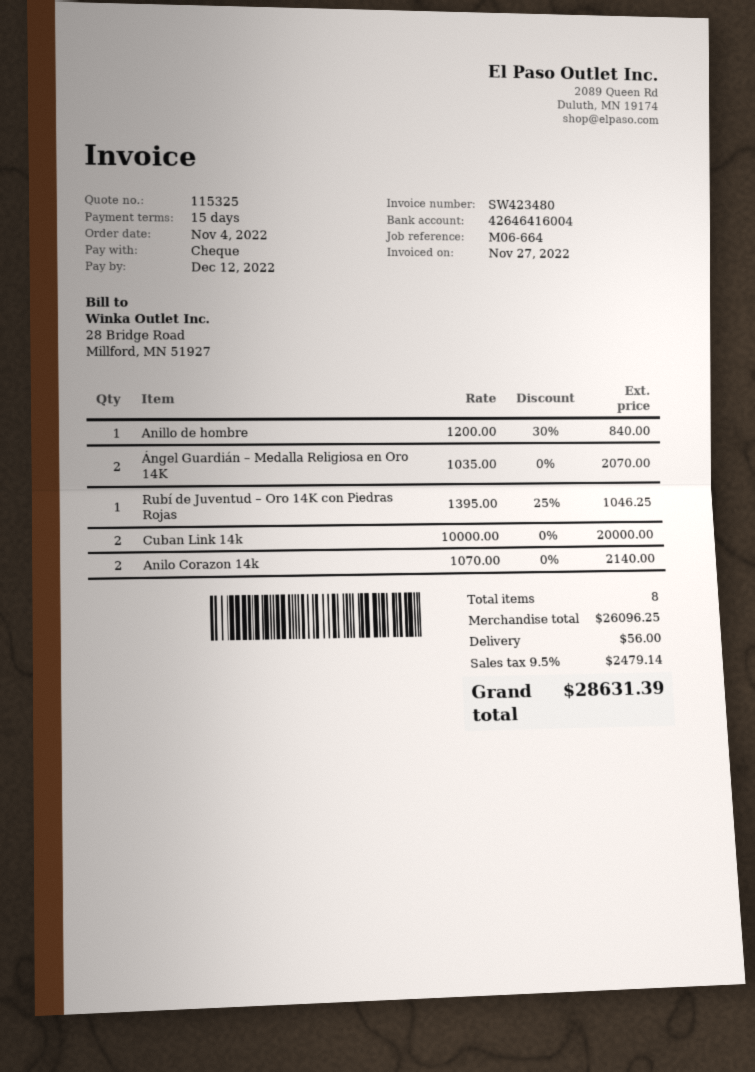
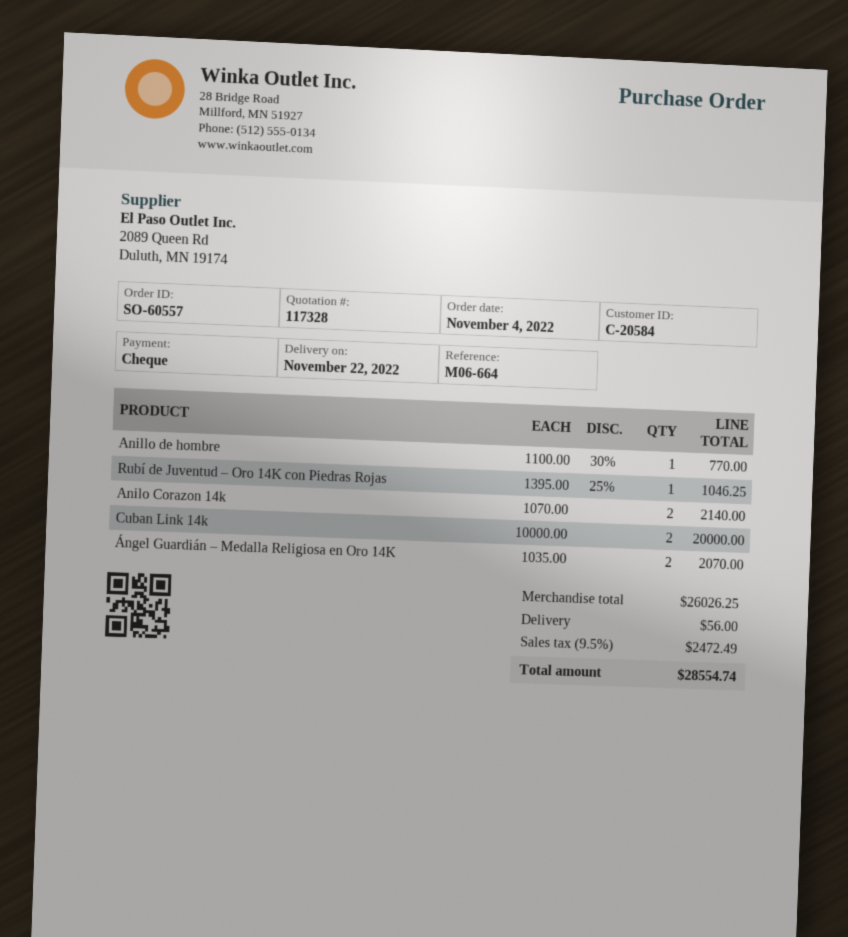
quote number: 115325 -> 117328
Anillo de hombre: 1 x 1200.00 - 30% = 840.00 -> 1 x 1100.00 - 30% = 770.00
subtotal: 26096.25 -> 26026.25
tax: 9.5% = 2479.14 -> 9.5% = 2472.49
total: 28631.39 -> 28554.74

